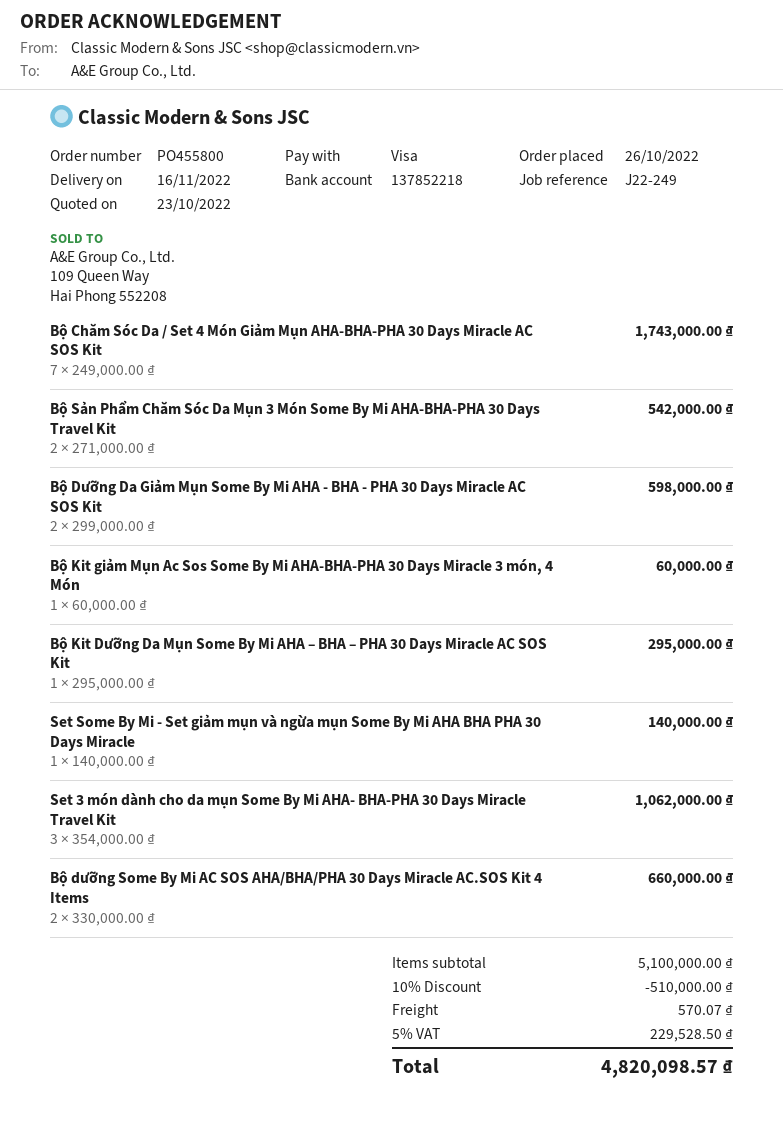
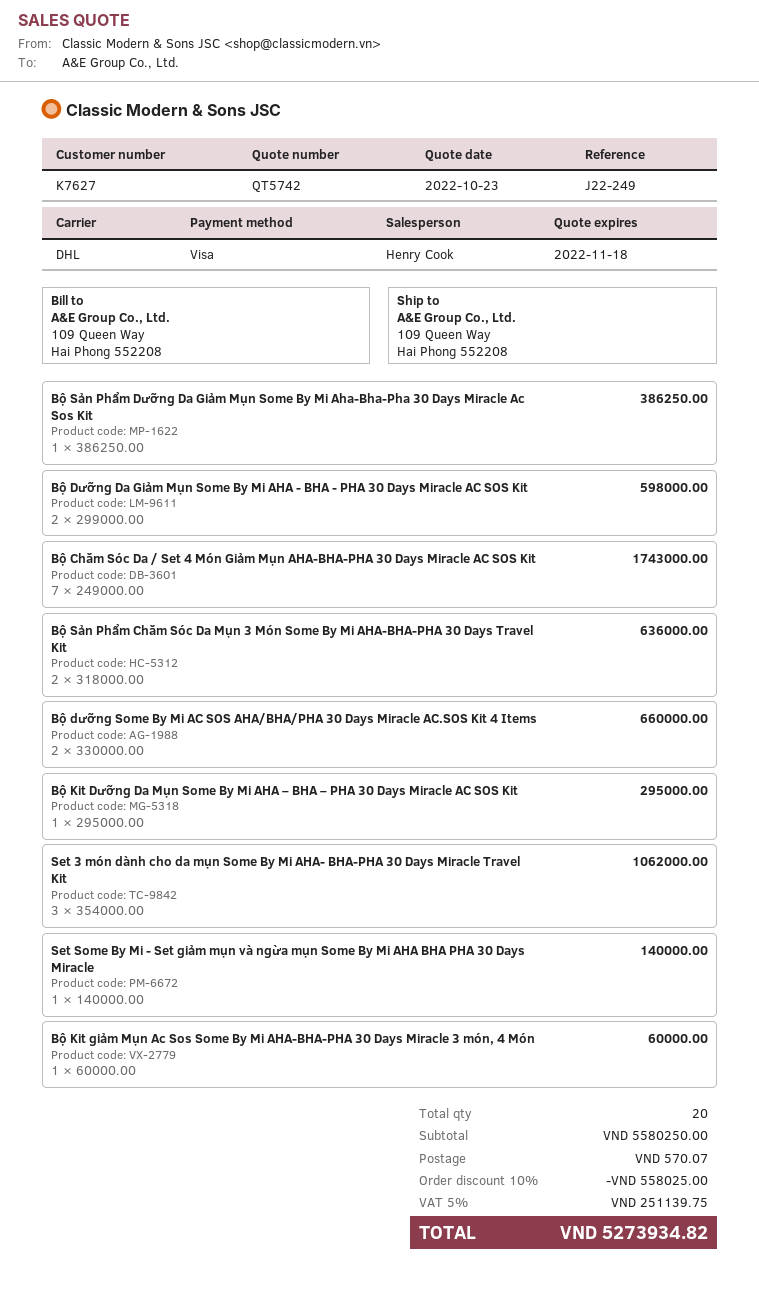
Bộ Sản Phẩm Chăm Sóc Da Mụn 3 Món Some By Mi AHA-BHA-PHA 30 Days Travel Kit: 2 x 271000.00 = 542000.00 -> 2 x 318000.00 = 636000.00
Bộ Sản Phẩm Dưỡng Da Giảm Mụn Some By Mi Aha-Bha-Pha 30 Days Miracle Ac Sos Kit: none -> 1 x 386250.00 = 386250.00
subtotal: 5100000.00 -> 5580250.00
discount: 10% = 510000.00 -> 10% = 558025.00
tax: 5% = 229528.50 -> 5% = 251139.75
total: 4820098.57 -> 5273934.82

